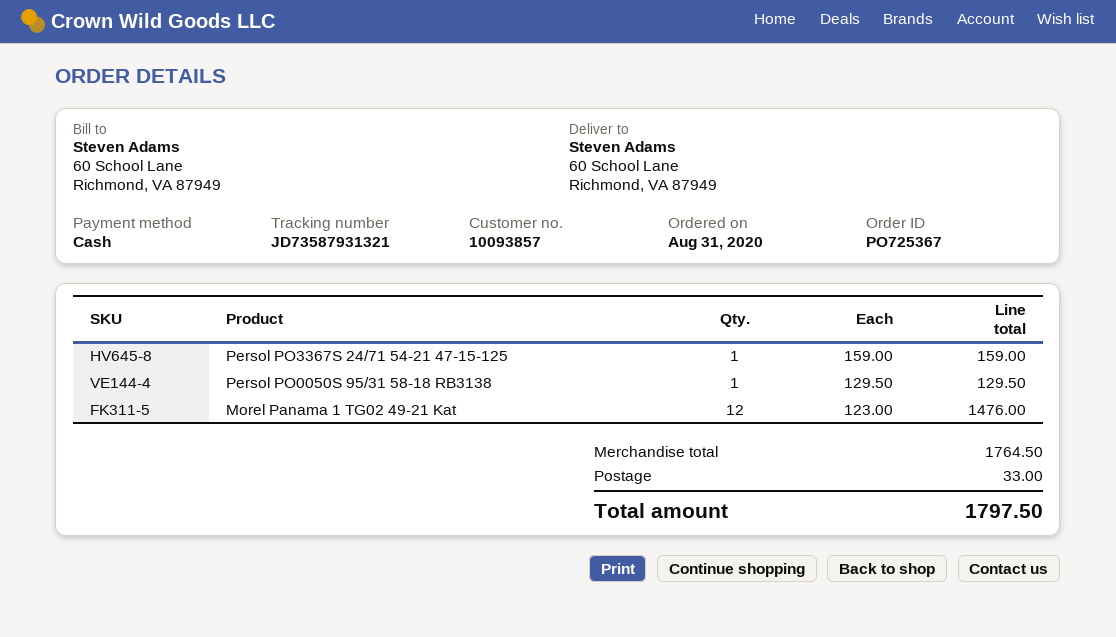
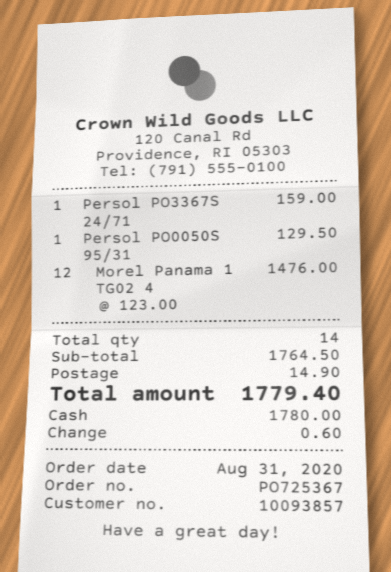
shipping: 33.00 -> 14.90
total: 1797.50 -> 1779.40

